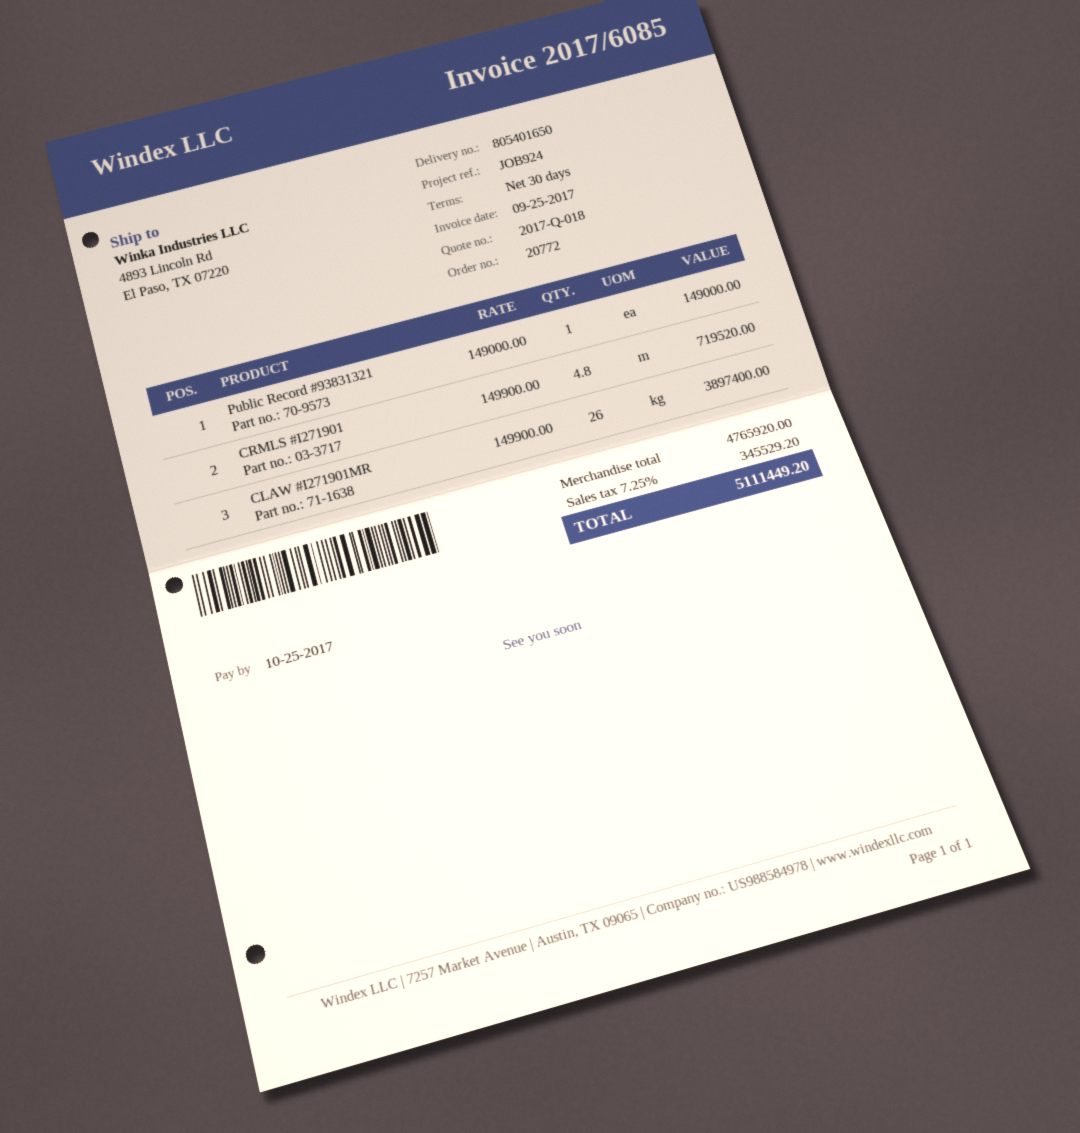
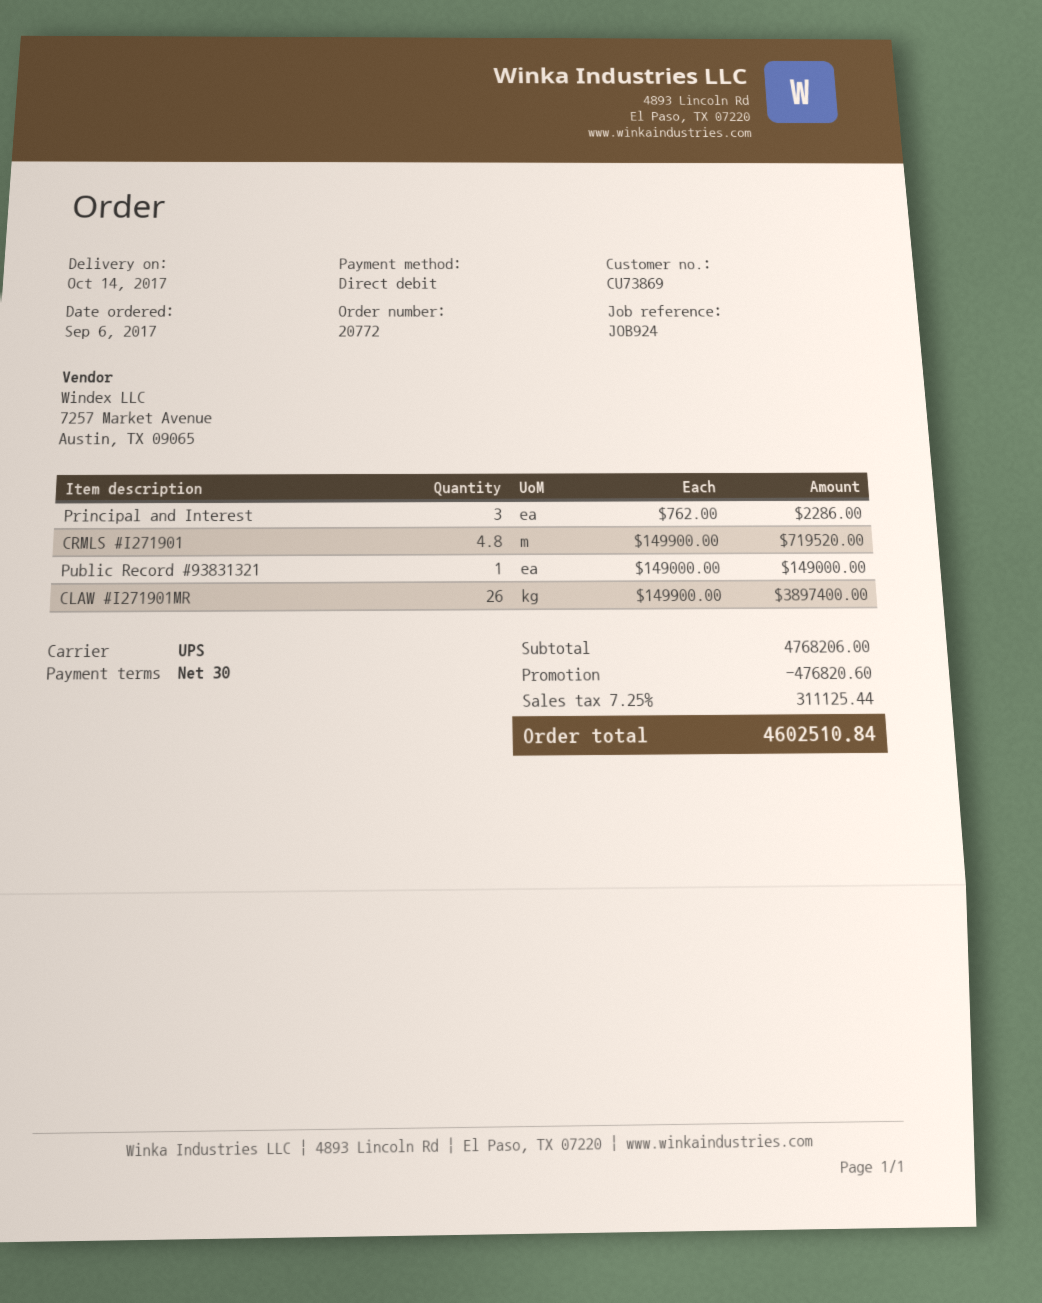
Principal and Interest: none -> 3 x 762.00 = 2286.00
subtotal: 4765920.00 -> 4768206.00
discount: none -> 476820.60
tax: 7.25% = 345529.20 -> 7.25% = 311125.44
total: 5111449.20 -> 4602510.84

